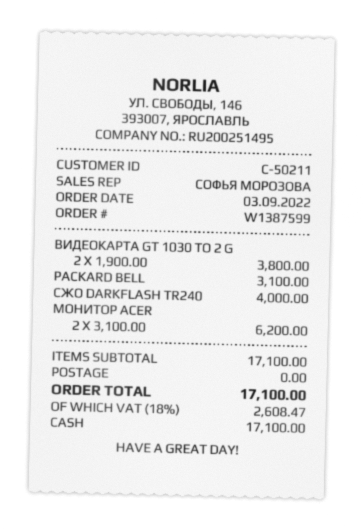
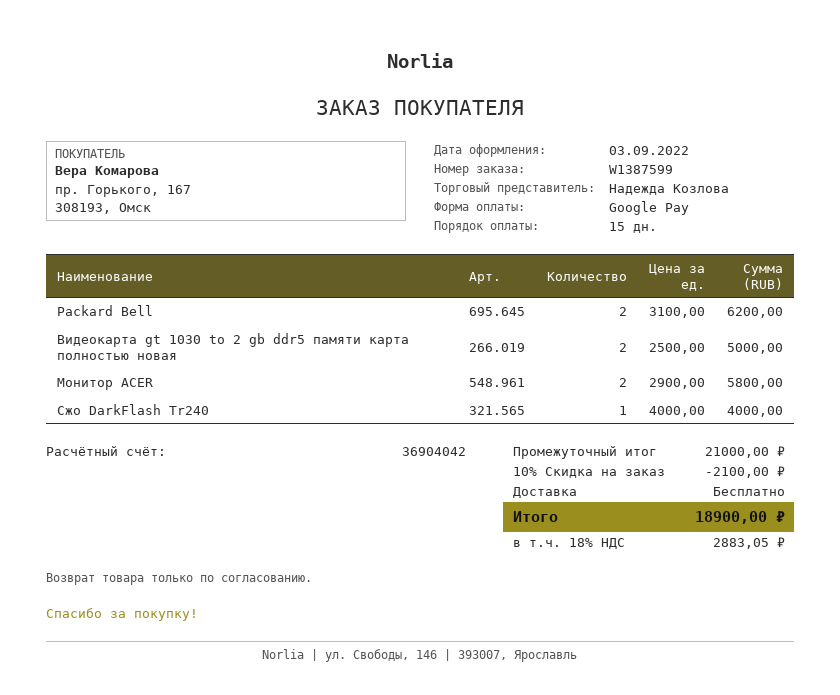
sales rep: СОФЬЯ МОРОЗОВА -> Надежда Козлова
payment method: cash -> Google Pay
ВИДЕОКАРТА GT 1030 TO 2 G: 2 x 1900.00 = 3800.00 -> 2 x 2500.00 = 5000.00
PACKARD BELL: 1 x 3100.00 = 3100.00 -> 2 x 3100.00 = 6200.00
МОНИТОР ACER: 2 x 3100.00 = 6200.00 -> 2 x 2900.00 = 5800.00
subtotal: 17100.00 -> 21000.00
discount: none -> 10% = 2100.00
tax: 18% = 2608.47 -> 18% = 2883.05
total: 17100.00 -> 18900.00

